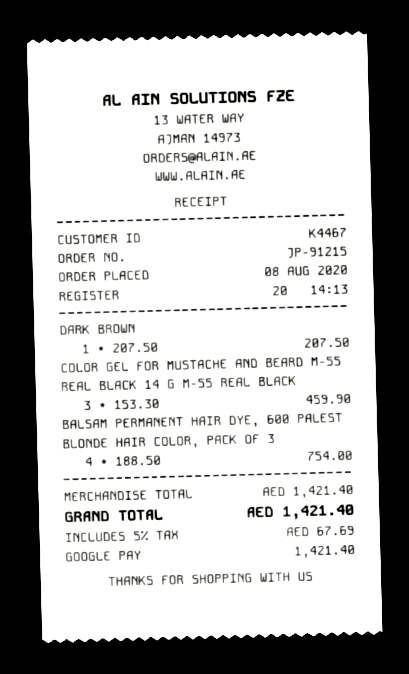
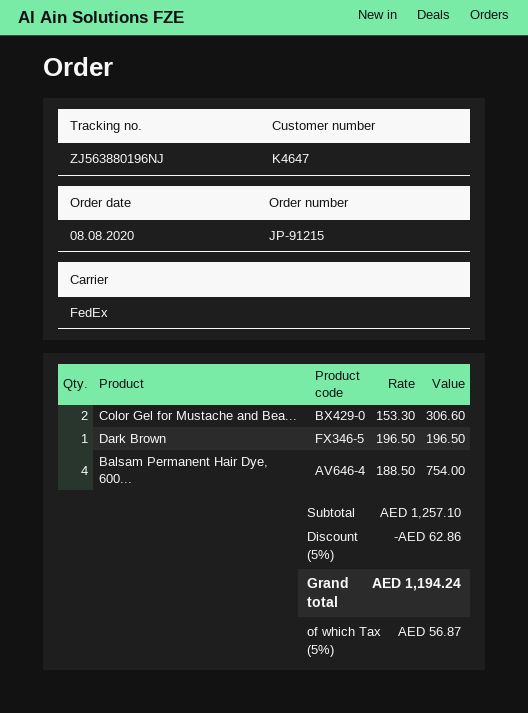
customer number: K4467 -> K4647
DARK BROWN: 1 x 207.50 = 207.50 -> 1 x 196.50 = 196.50
COLOR GEL FOR MUSTACHE AND BEARD M-55 REAL BLACK 14 G M-55 REAL BLACK: 3 x 153.30 = 459.90 -> 2 x 153.30 = 306.60
subtotal: 1421.40 -> 1257.10
discount: none -> 5% = 62.86
tax: 5% = 67.69 -> 5% = 56.87
total: 1421.40 -> 1194.24

